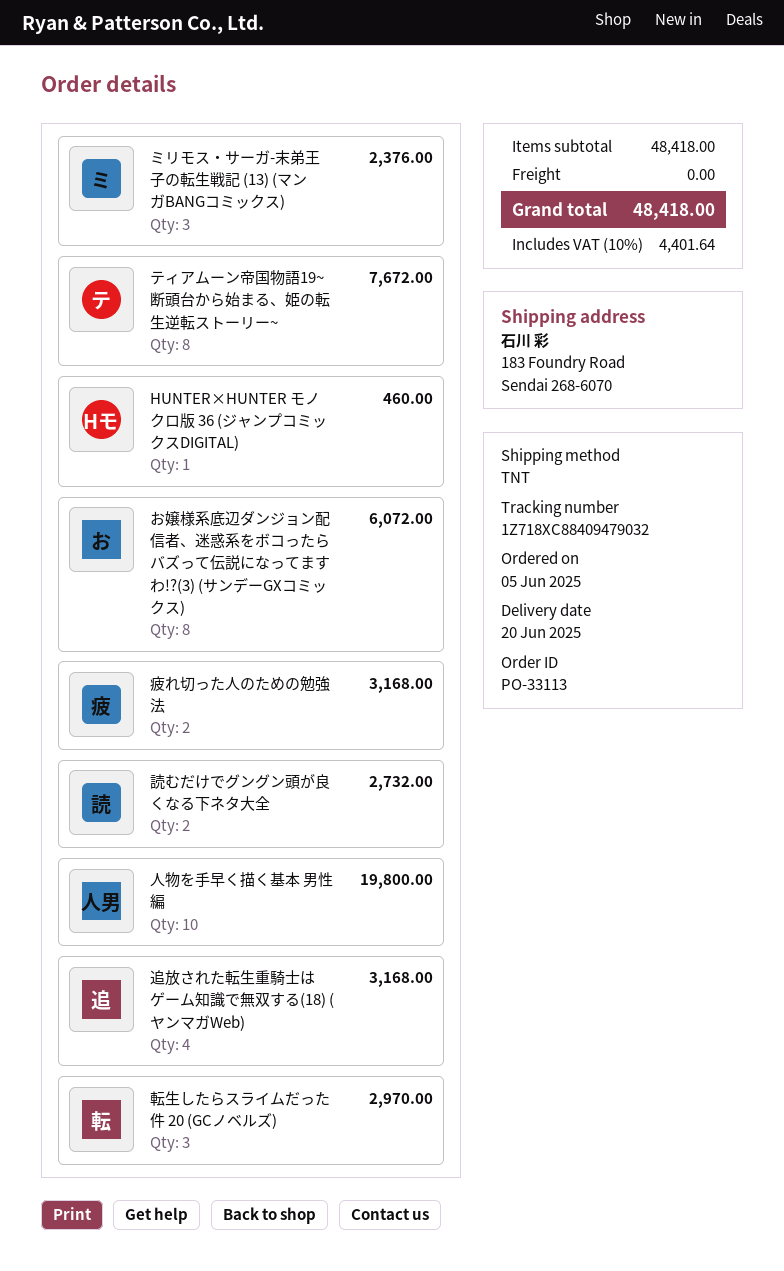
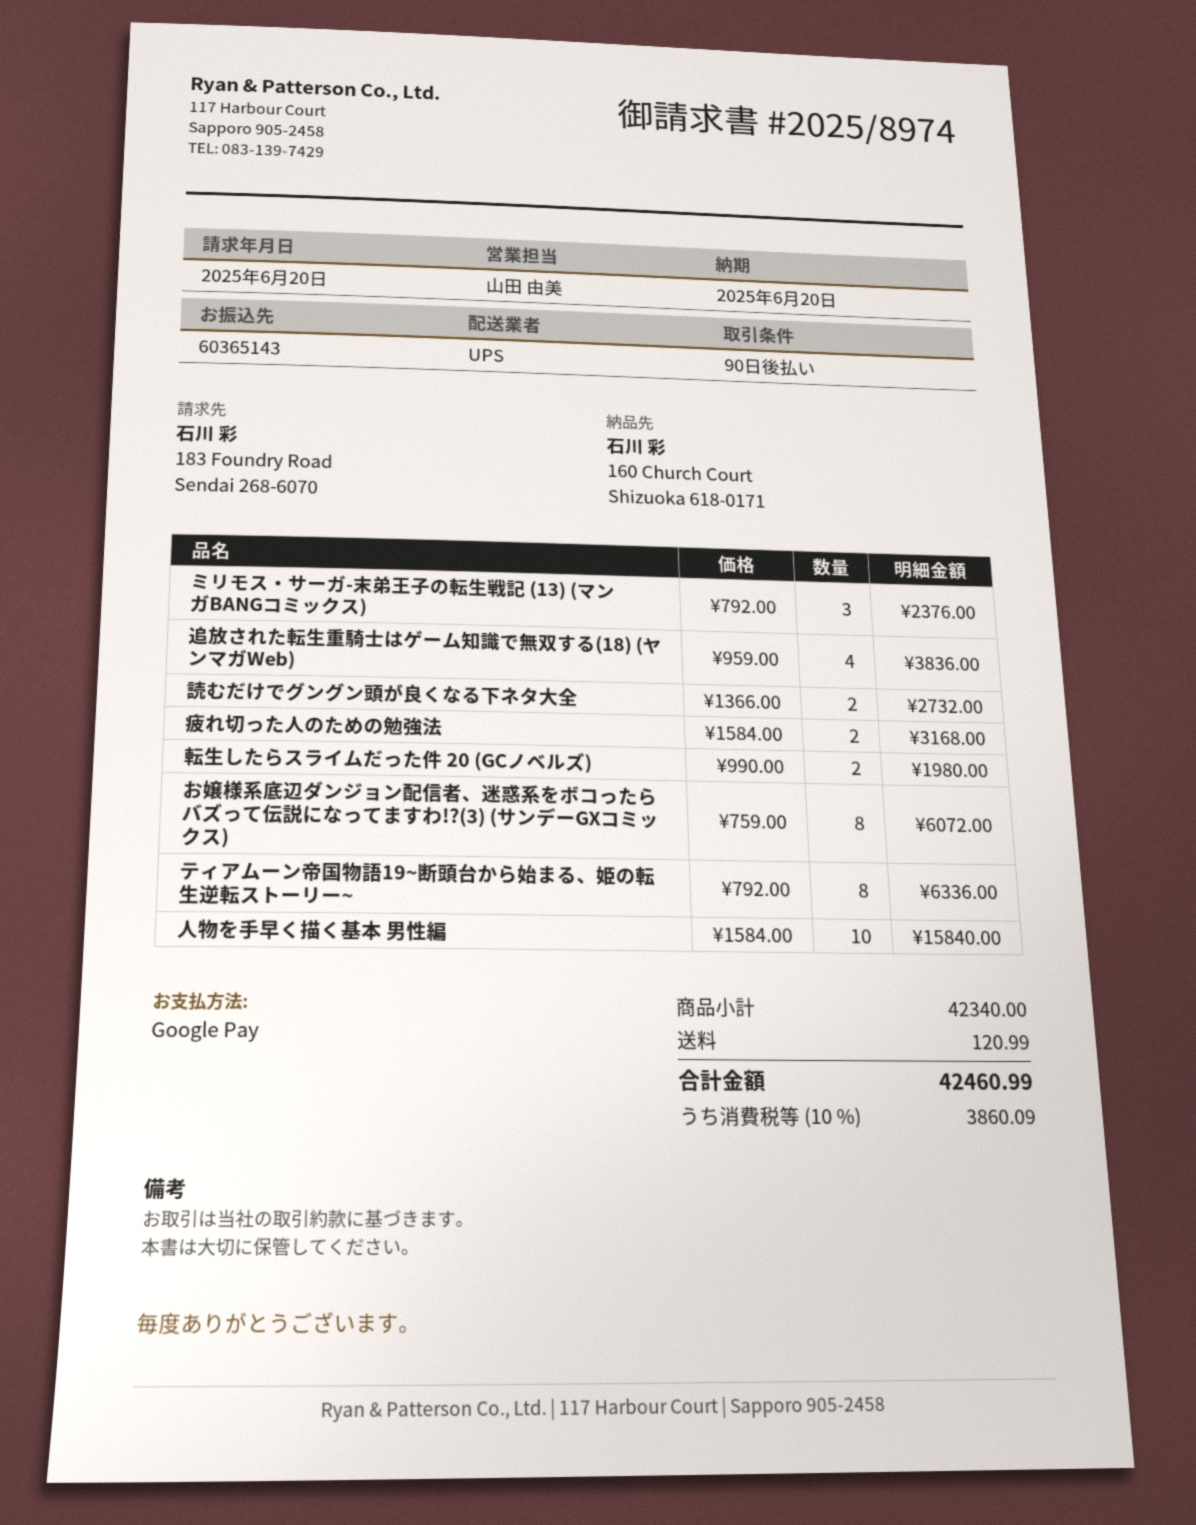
shipping method: TNT -> UPS
ship to: 183 Foundry Road, Sendai 268-6070 -> 160 Church Court, Shizuoka 618-0171
ティアムーン帝国物語19~断頭台から始まる、姫の転生逆転ストーリー~: 8 for 7672.00 -> 8 for 6336.00
HUNTER×HUNTER モノクロ版 36 (ジャンプコミックスDIGITAL): 1 for 460.00 -> none
人物を手早く描く基本 男性編: 10 for 19800.00 -> 10 for 15840.00
追放された転生重騎士はゲーム知識で無双する(18) (ヤンマガWeb): 4 for 3168.00 -> 4 for 3836.00
転生したらスライムだった件 20 (GCノベルズ): 3 for 2970.00 -> 2 for 1980.00
subtotal: 48418.00 -> 42340.00
shipping: 0.00 -> 120.99
tax: 10% = 4401.64 -> 10% = 3860.09
total: 48418.00 -> 42460.99

